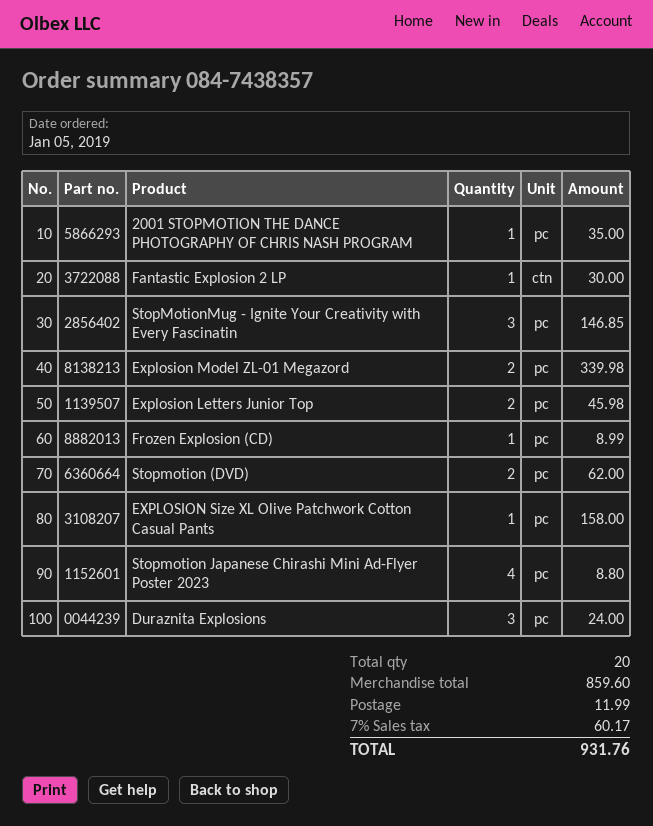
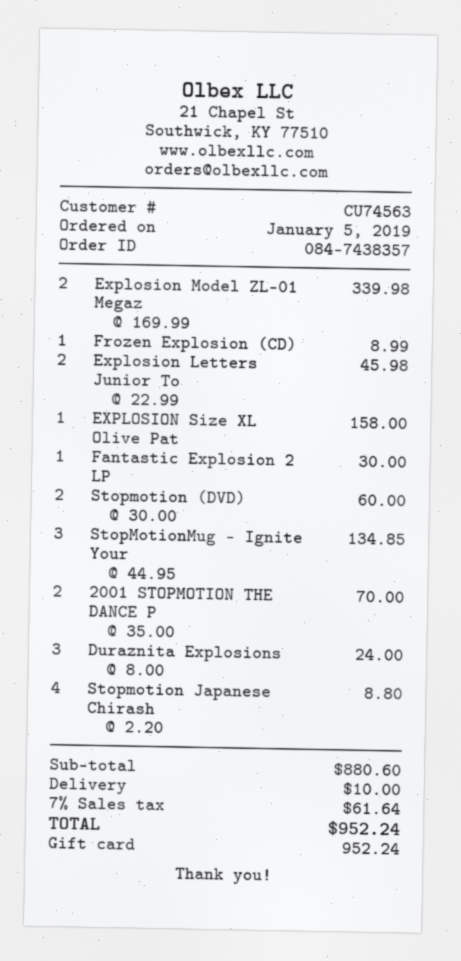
2001 STOPMOTION THE DANCE PHOTOGRAPHY OF CHRIS NASH PROGRAM: 1 for 35.00 -> 2 for 70.00
StopMotionMug - Ignite Your Creativity with Every Fascinatin: 3 for 146.85 -> 3 for 134.85
Stopmotion (DVD): 2 for 62.00 -> 2 for 60.00
subtotal: 859.60 -> 880.60
shipping: 11.99 -> 10.00
tax: 7% = 60.17 -> 7% = 61.64
total: 931.76 -> 952.24

